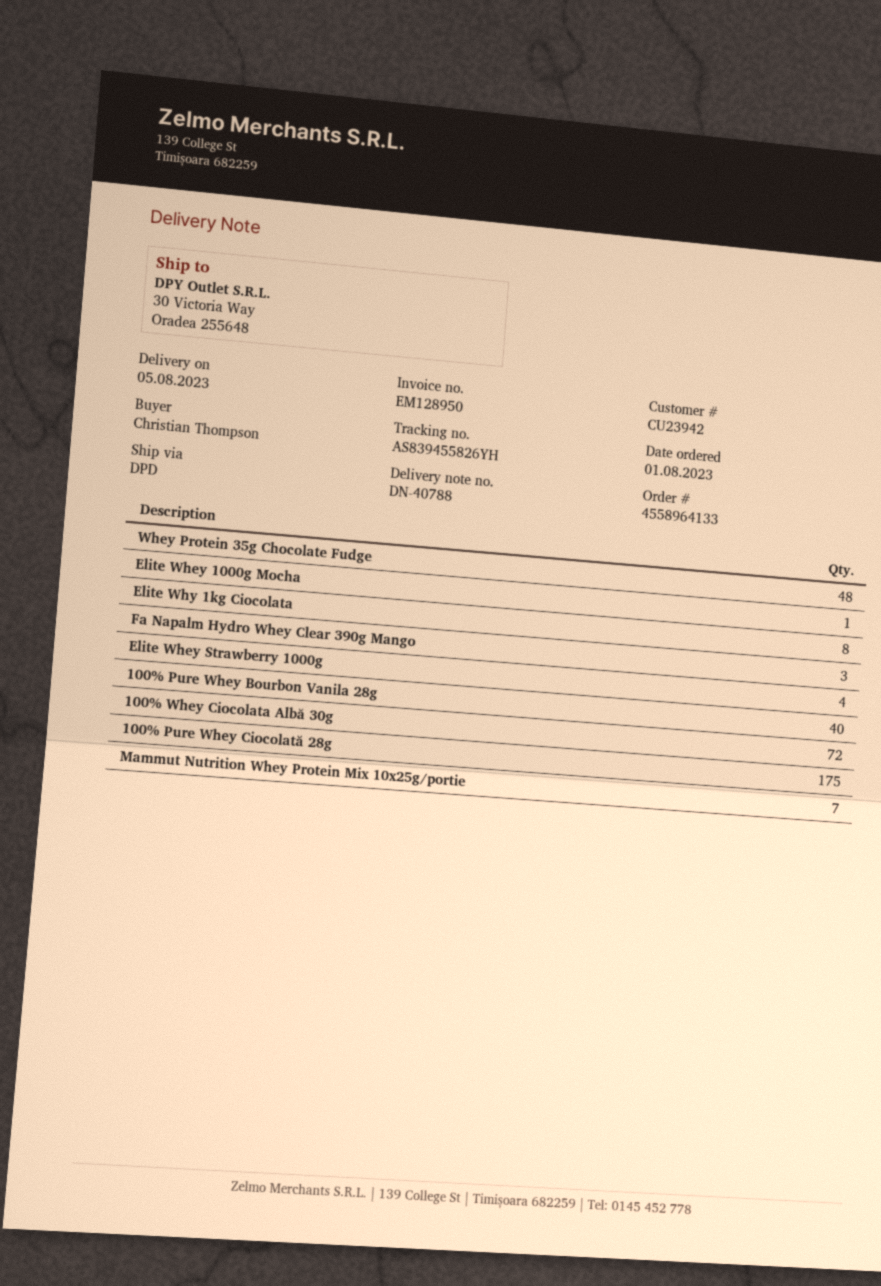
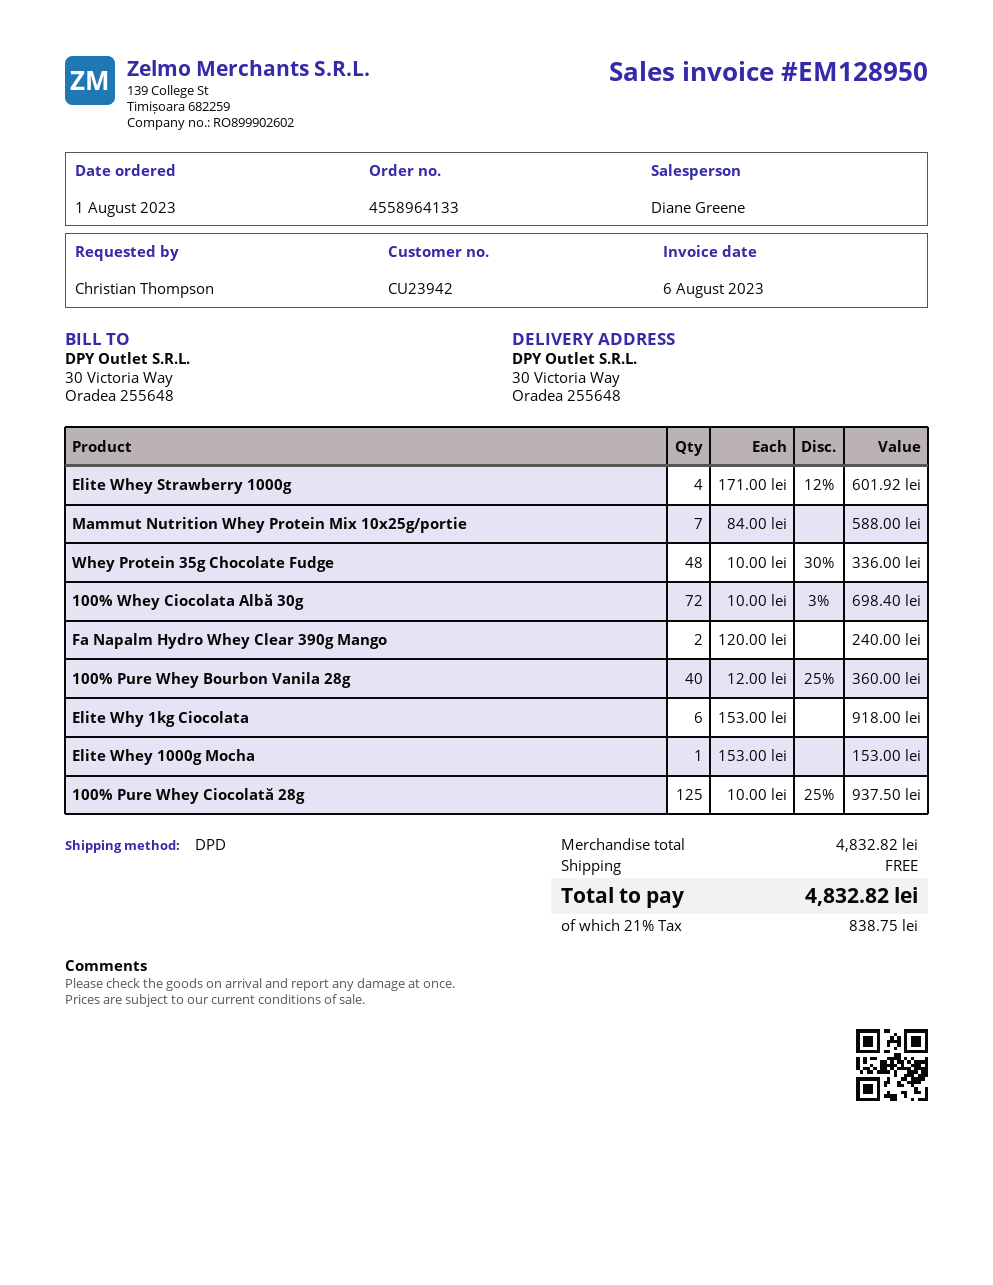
Elite Why 1kg Ciocolata: 8 -> 6
Fa Napalm Hydro Whey Clear 390g Mango: 3 -> 2
100% Pure Whey Ciocolată 28g: 175 -> 125

